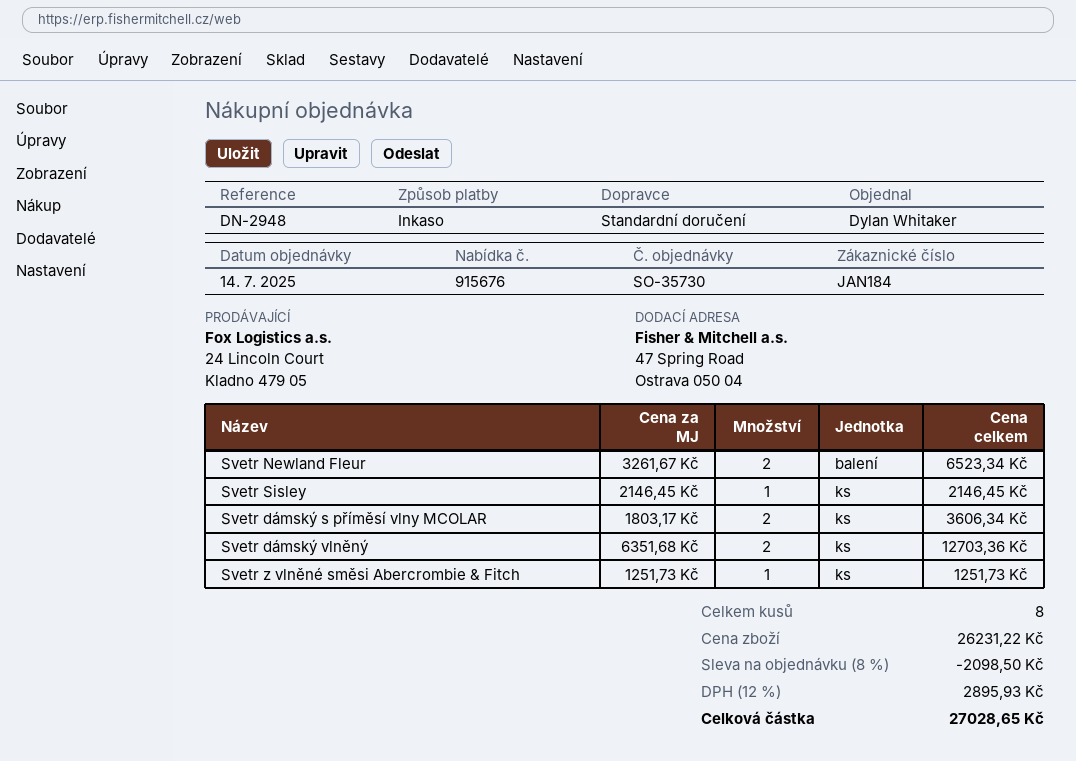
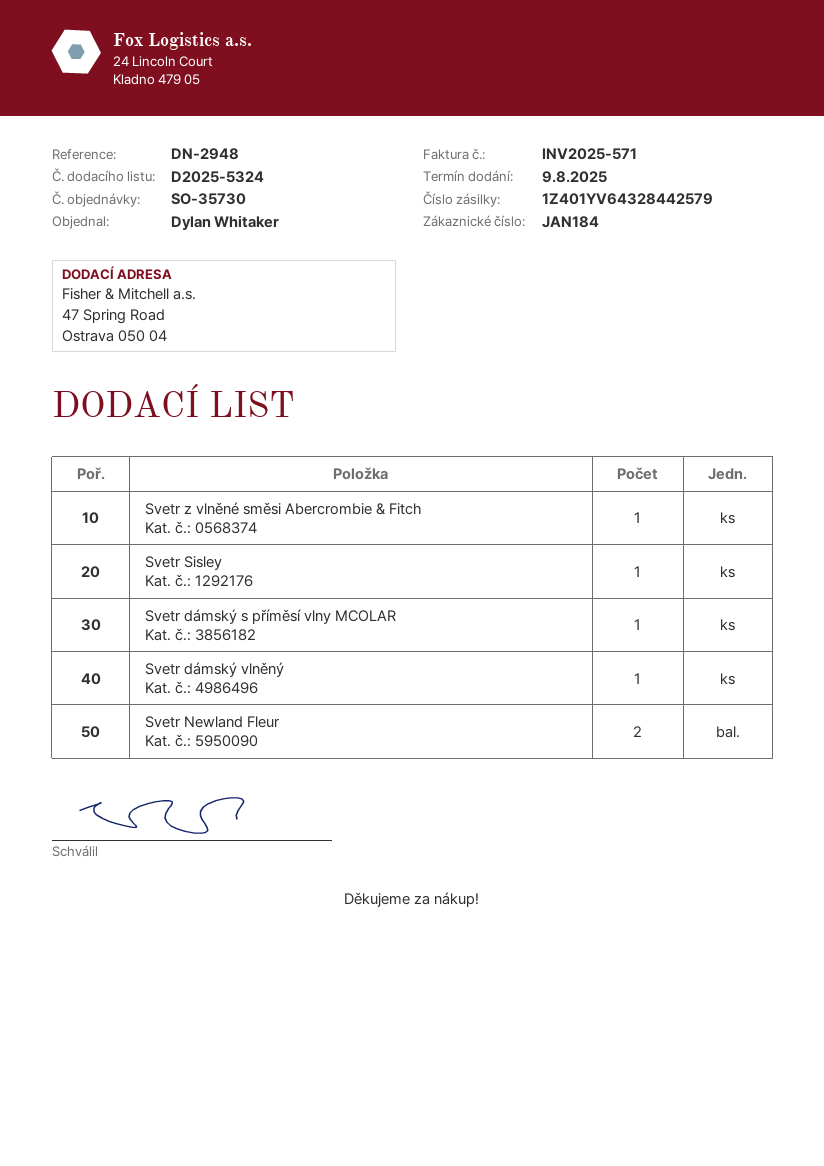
Svetr dámský s příměsí vlny MCOLAR: 2 -> 1
Svetr dámský vlněný: 2 -> 1

